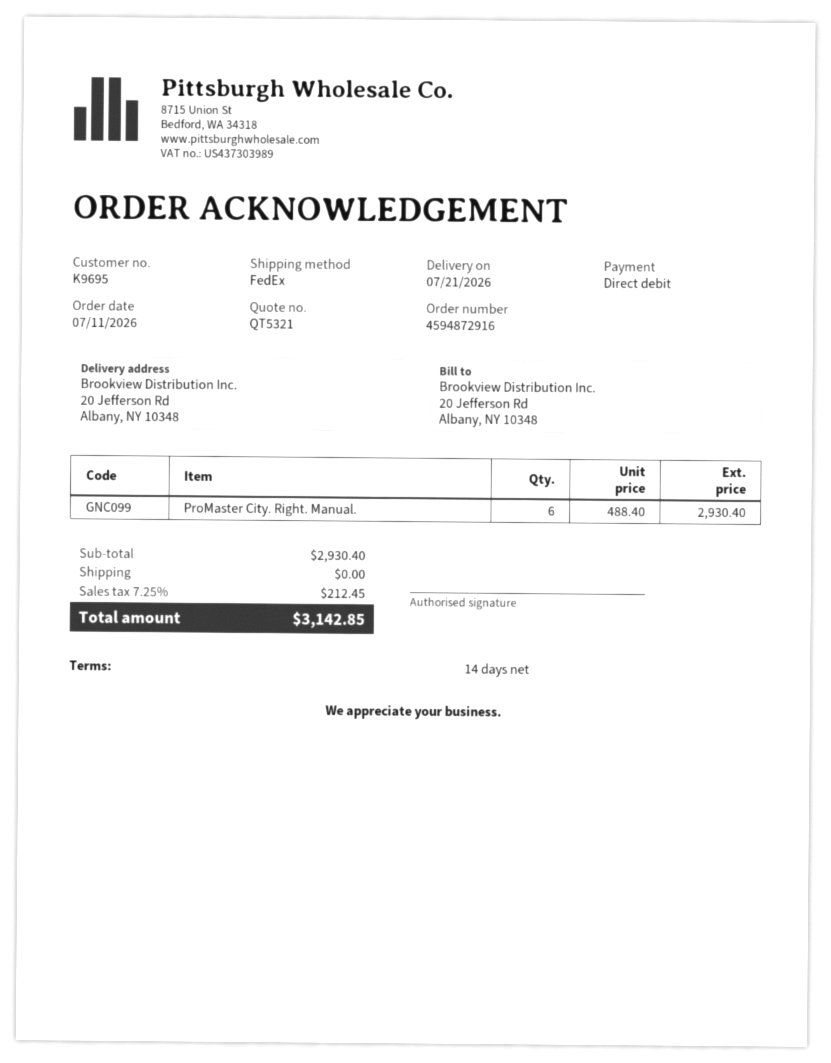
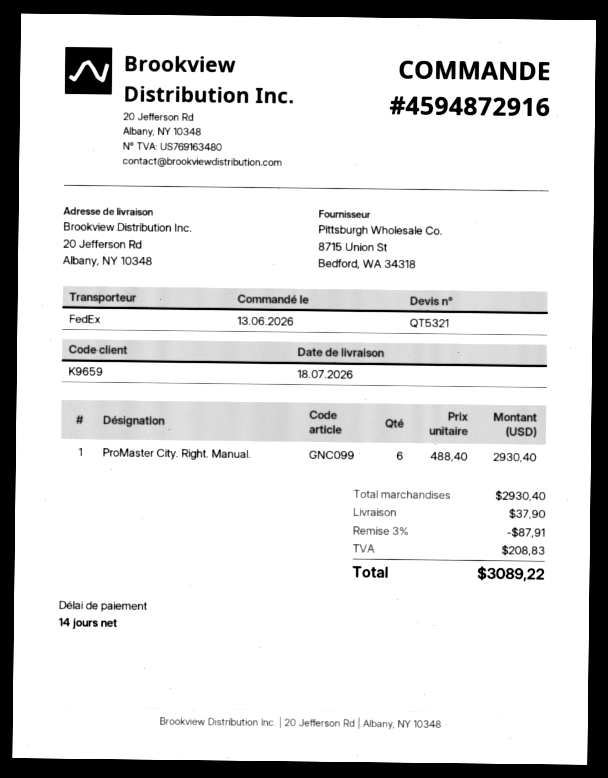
order date: 2026-07-11 -> 2026-06-13
delivery date: 2026-07-21 -> 2026-07-18
customer number: K9695 -> K9659
discount: none -> 3% = 87.91
shipping: 0.00 -> 37.90
tax: 212.45 -> 208.83
total: 3142.85 -> 3089.22

